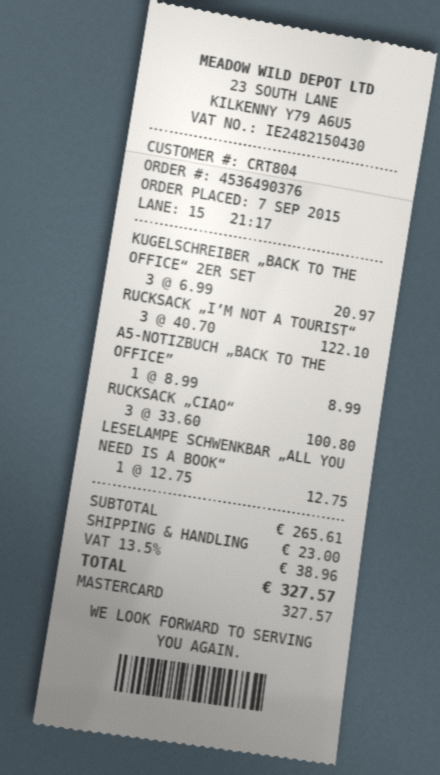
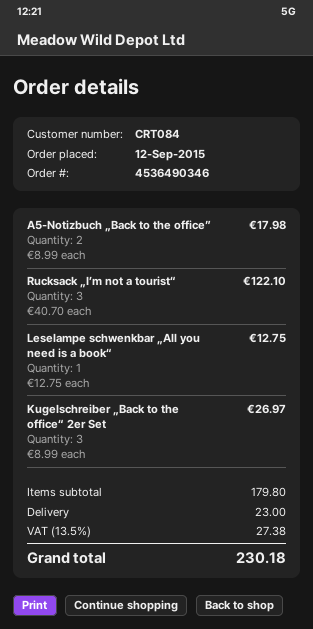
order number: 4536490376 -> 4536490346
order date: 2015-09-07 -> 2015-09-12
customer number: CRT804 -> CRT084
KUGELSCHREIBER „BACK TO THE OFFICE“ 2ER SET: 3 x 6.99 = 20.97 -> 3 x 8.99 = 26.97
A5-NOTIZBUCH „BACK TO THE OFFICE”: 1 x 8.99 = 8.99 -> 2 x 8.99 = 17.98
RUCKSACK „CIAO“: 3 x 33.60 = 100.80 -> none
subtotal: 265.61 -> 179.80
tax: 13.5% = 38.96 -> 13.5% = 27.38
total: 327.57 -> 230.18

